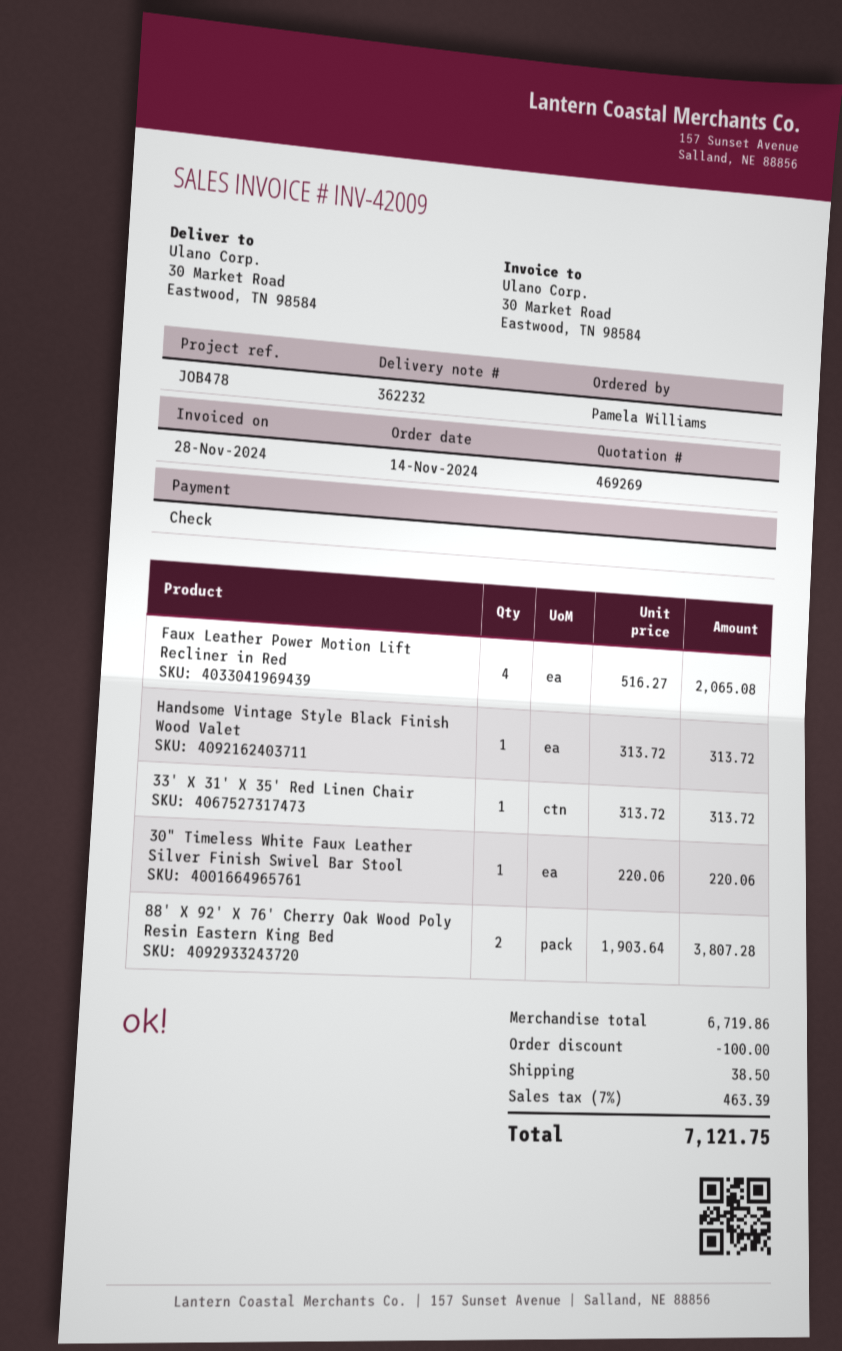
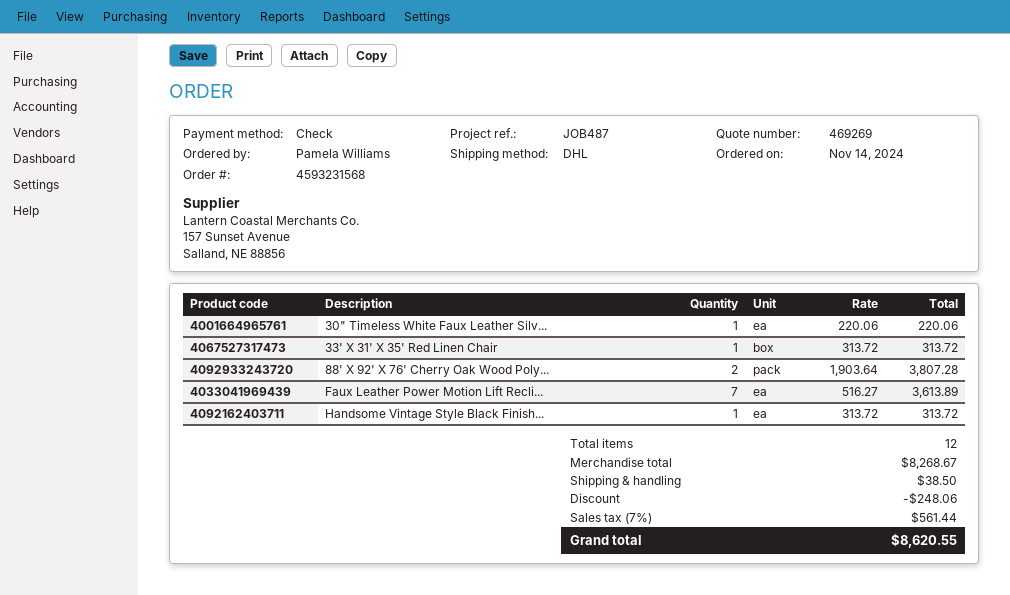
reference: JOB478 -> JOB487
Faux Leather Power Motion Lift Recliner in Red: 4 x 516.27 = 2065.08 -> 7 x 516.27 = 3613.89
subtotal: 6719.86 -> 8268.67
discount: 100.00 -> 248.06
tax: 7% = 463.39 -> 7% = 561.44
total: 7121.75 -> 8620.55

